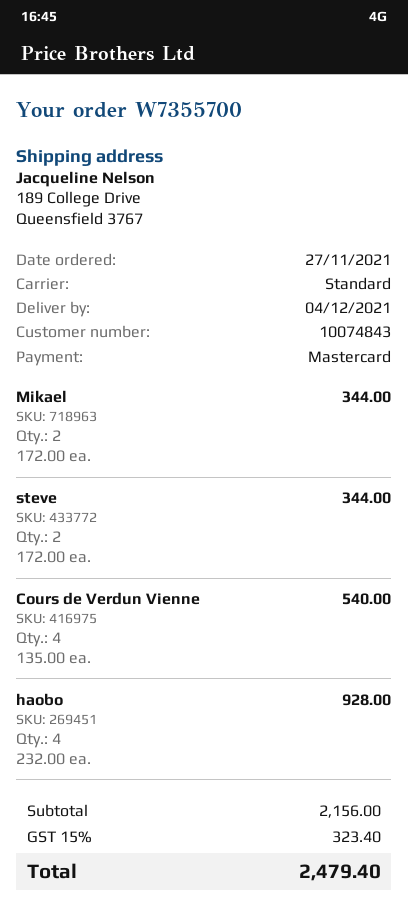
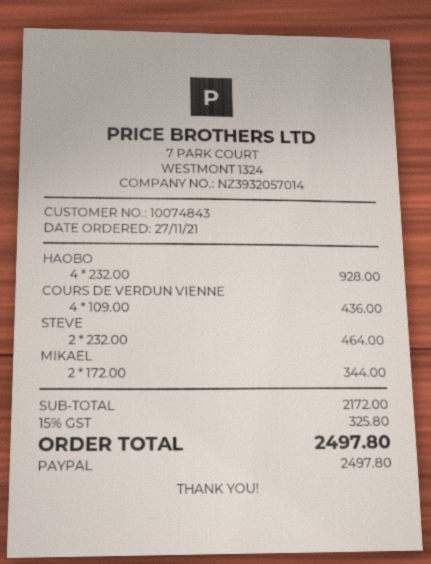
payment method: Mastercard -> PayPal
steve: 2 x 172.00 = 344.00 -> 2 x 232.00 = 464.00
Cours de Verdun Vienne: 4 x 135.00 = 540.00 -> 4 x 109.00 = 436.00
subtotal: 2156.00 -> 2172.00
tax: 15% = 323.40 -> 15% = 325.80
total: 2479.40 -> 2497.80

